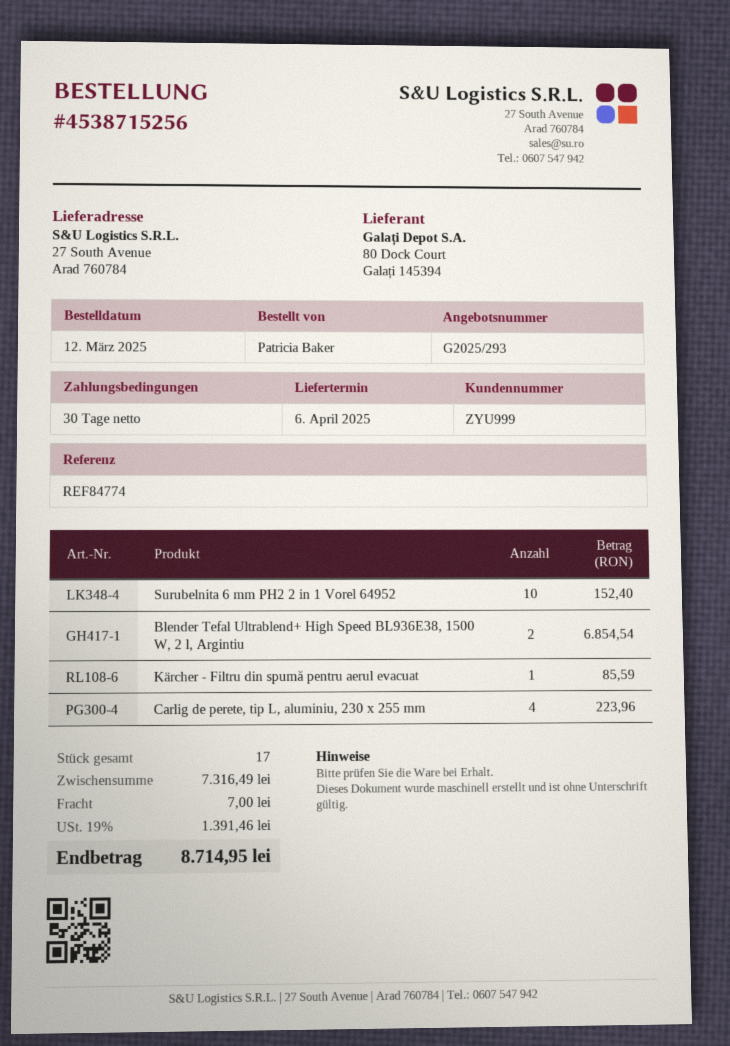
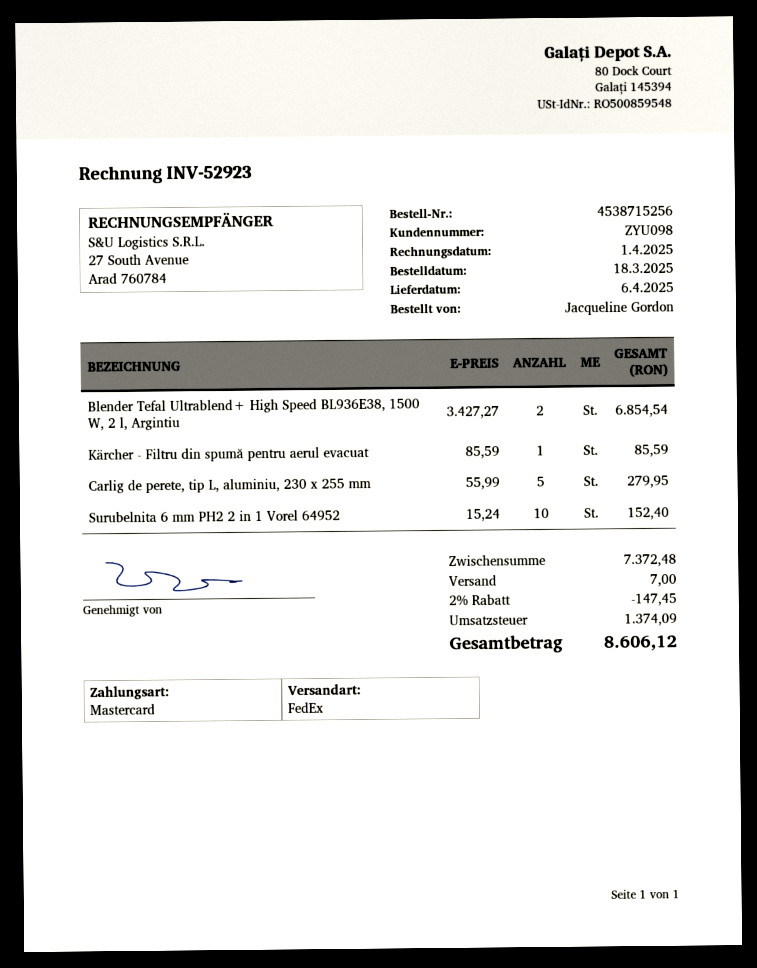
order date: 2025-03-12 -> 2025-03-18
customer number: ZYU999 -> ZYU098
ordered by: Patricia Baker -> Jacqueline Gordon
Carlig de perete, tip L, aluminiu, 230 x 255 mm: 4 for 223.96 -> 5 for 279.95
subtotal: 7316.49 -> 7372.48
discount: none -> 2% = 147.45
tax: 1391.46 -> 1374.09
total: 8714.95 -> 8606.12

